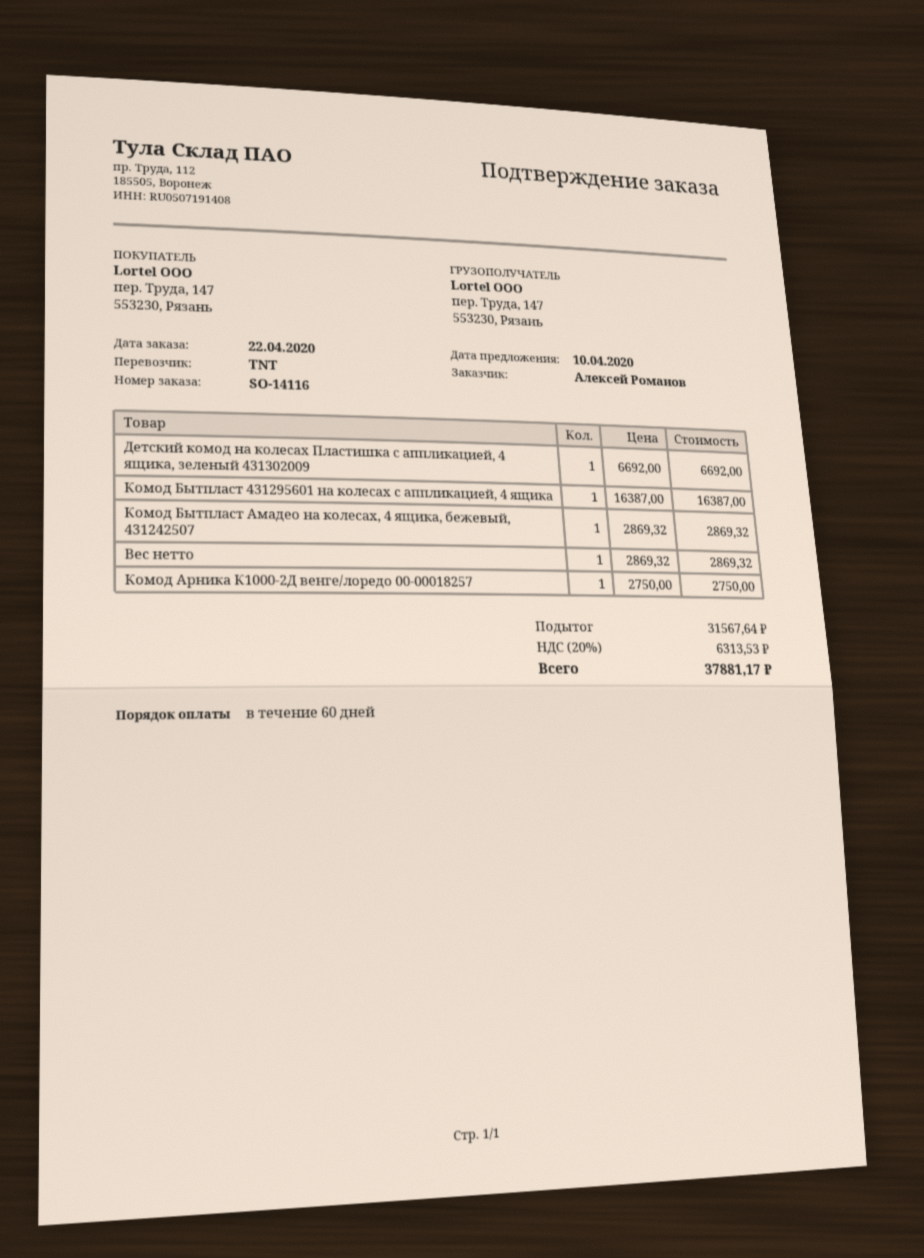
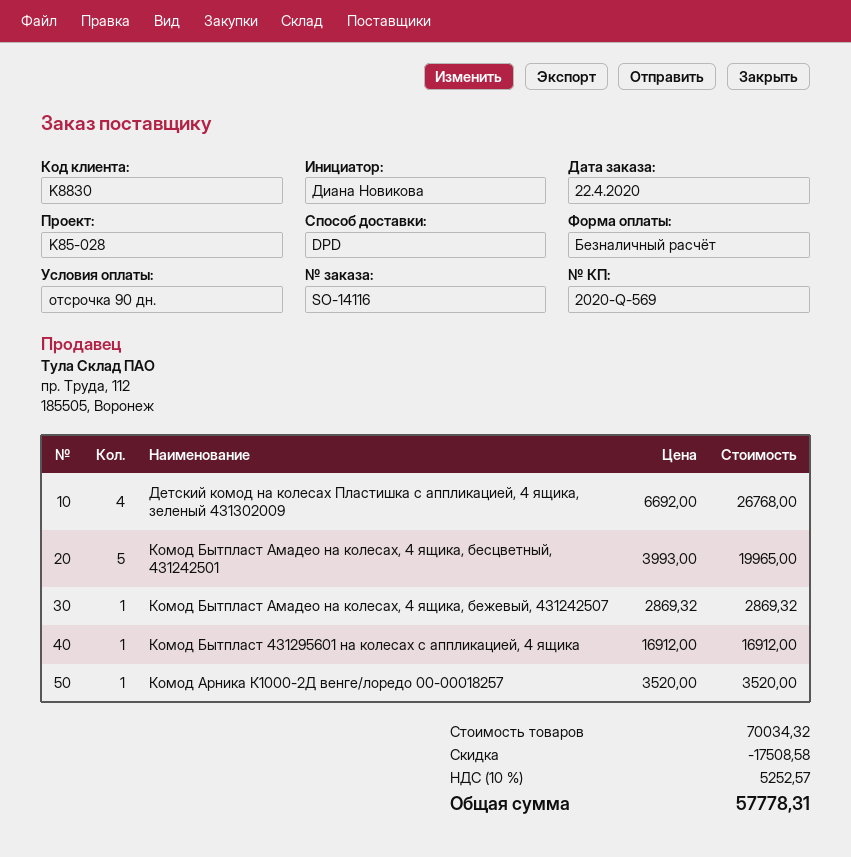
payment terms: 60 days -> 90 days
ordered by: Алексей Романов -> Диана Новикова
shipping method: TNT -> DPD
Детский комод на колесах Пластишка с аппликацией, 4 ящика, зеленый 431302009: 1 x 6692.00 = 6692.00 -> 4 x 6692.00 = 26768.00
Комод Бытпласт 431295601 на колесах с аппликацией, 4 ящика: 1 x 16387.00 = 16387.00 -> 1 x 16912.00 = 16912.00
Вес нетто: 1 x 2869.32 = 2869.32 -> none
Комод Арника К1000-2Д венге/лоредо 00-00018257: 1 x 2750.00 = 2750.00 -> 1 x 3520.00 = 3520.00
Комод Бытпласт Амадео на колесах, 4 ящика, бесцветный, 431242501: none -> 5 x 3993.00 = 19965.00
subtotal: 31567.64 -> 70034.32
discount: none -> 17508.58
tax: 20% = 6313.53 -> 10% = 5252.57
total: 37881.17 -> 57778.31

